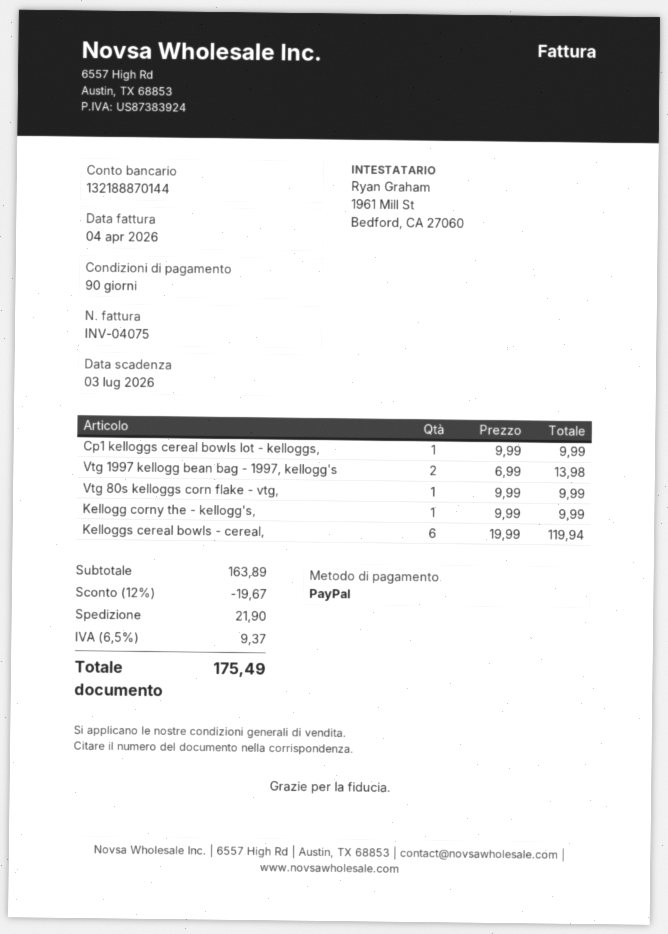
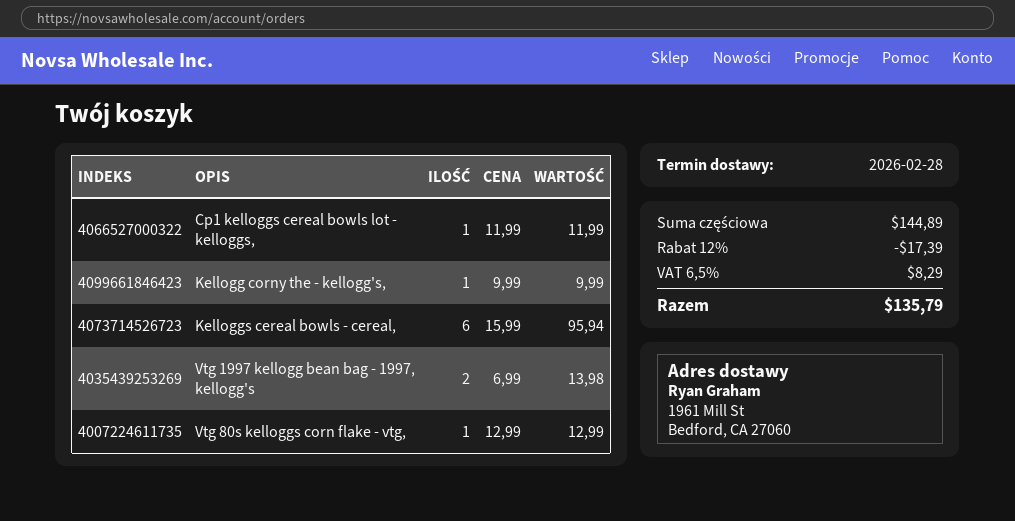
Cp1 kelloggs cereal bowls lot - kelloggs,: 1 x 9.99 = 9.99 -> 1 x 11.99 = 11.99
Vtg 80s kelloggs corn flake - vtg,: 1 x 9.99 = 9.99 -> 1 x 12.99 = 12.99
Kelloggs cereal bowls - cereal,: 6 x 19.99 = 119.94 -> 6 x 15.99 = 95.94
subtotal: 163.89 -> 144.89
discount: 12% = 19.67 -> 12% = 17.39
shipping: 21.90 -> none
tax: 6.5% = 9.37 -> 6.5% = 8.29
total: 175.49 -> 135.79

